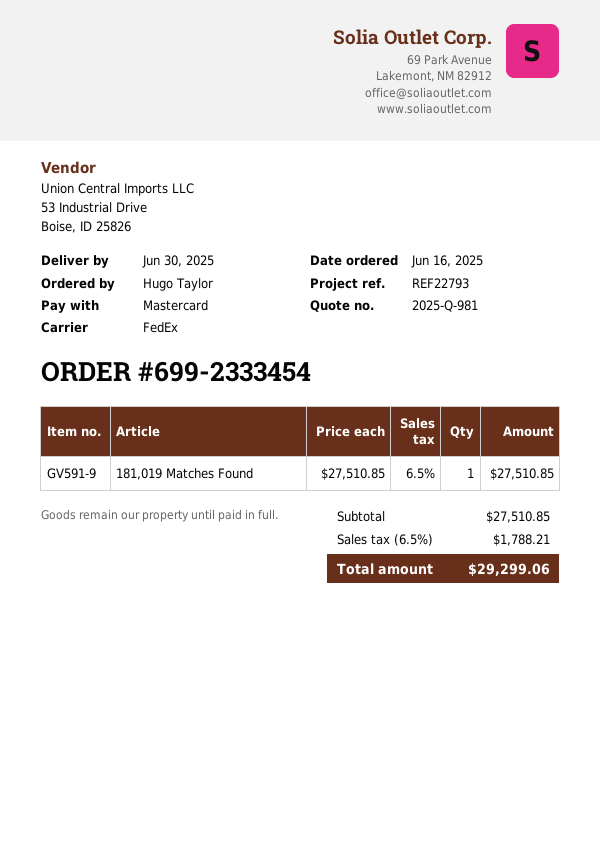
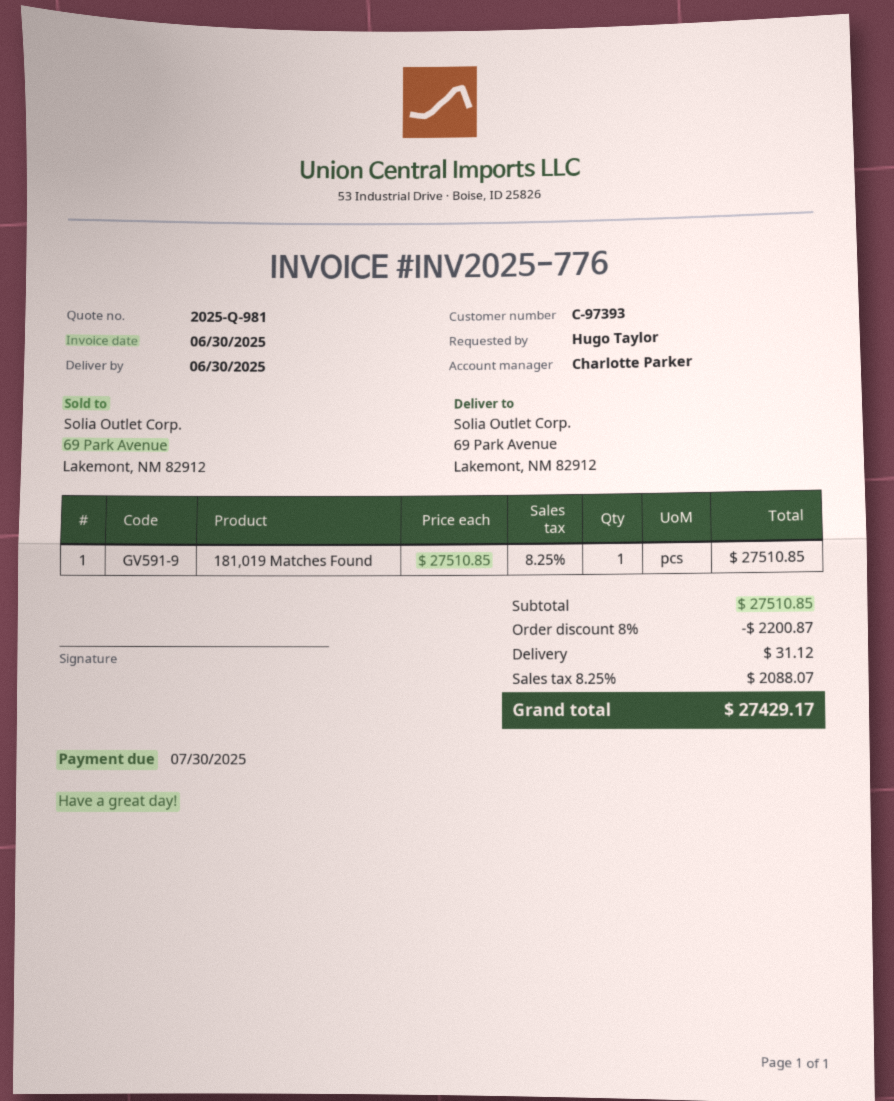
discount: none -> 8% = 2200.87
shipping: none -> 31.12
tax: 6.5% = 1788.21 -> 8.25% = 2088.07
total: 29299.06 -> 27429.17

